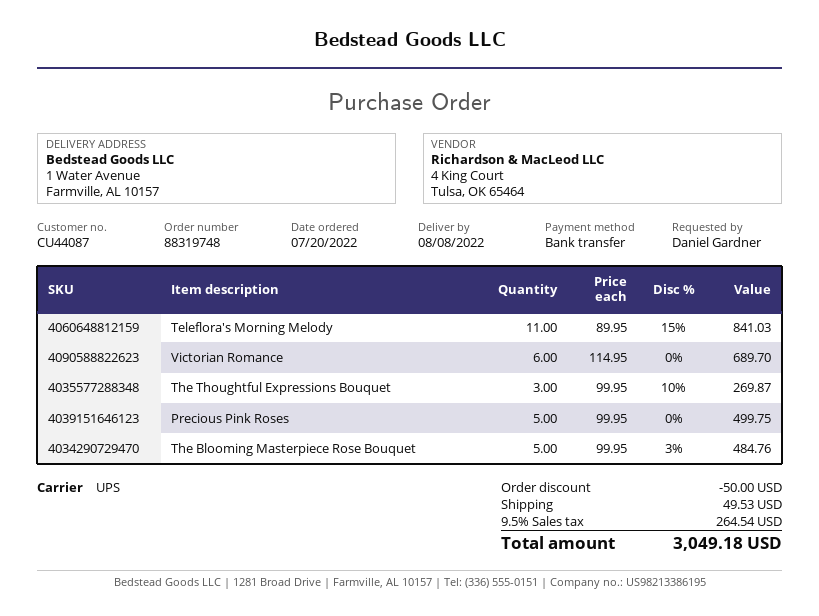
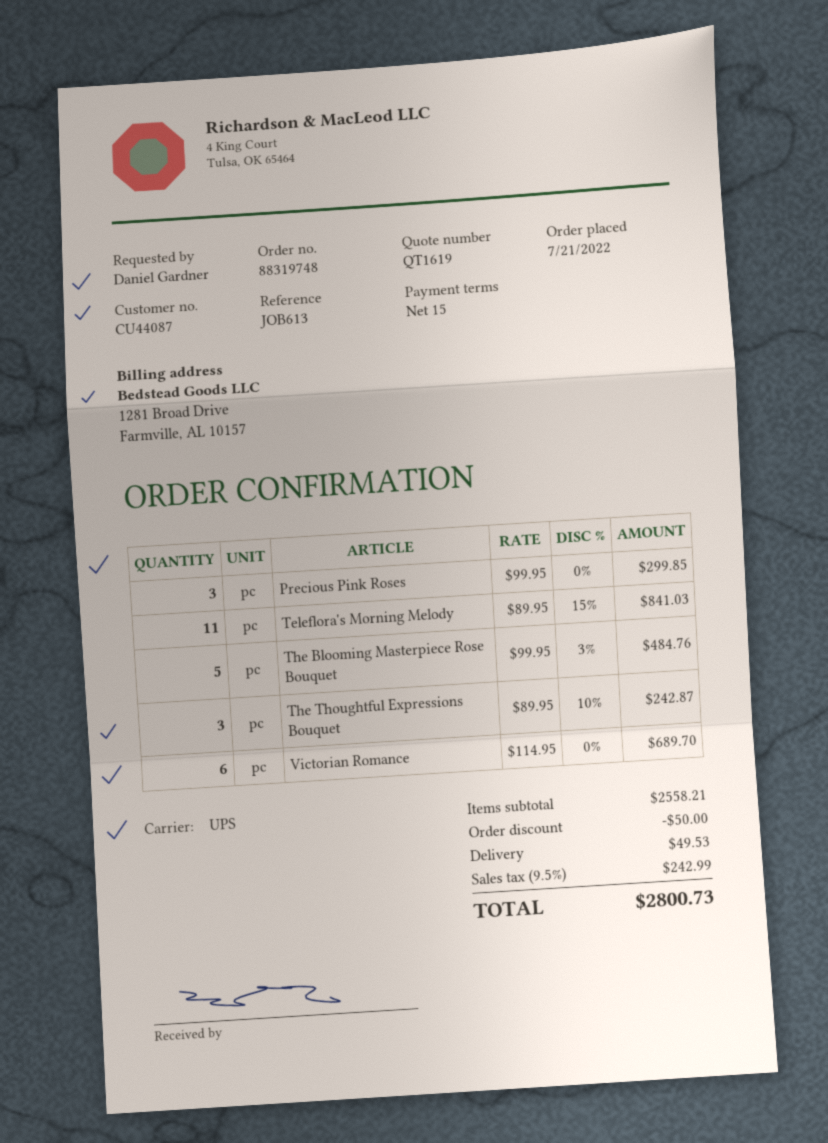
order date: 2022-07-20 -> 2022-07-21
The Thoughtful Expressions Bouquet: 3 x 99.95 - 10% = 269.87 -> 3 x 89.95 - 10% = 242.87
Precious Pink Roses: 5 x 99.95 = 499.75 -> 3 x 99.95 = 299.85
tax: 9.5% = 264.54 -> 9.5% = 242.99
total: 3049.18 -> 2800.73

